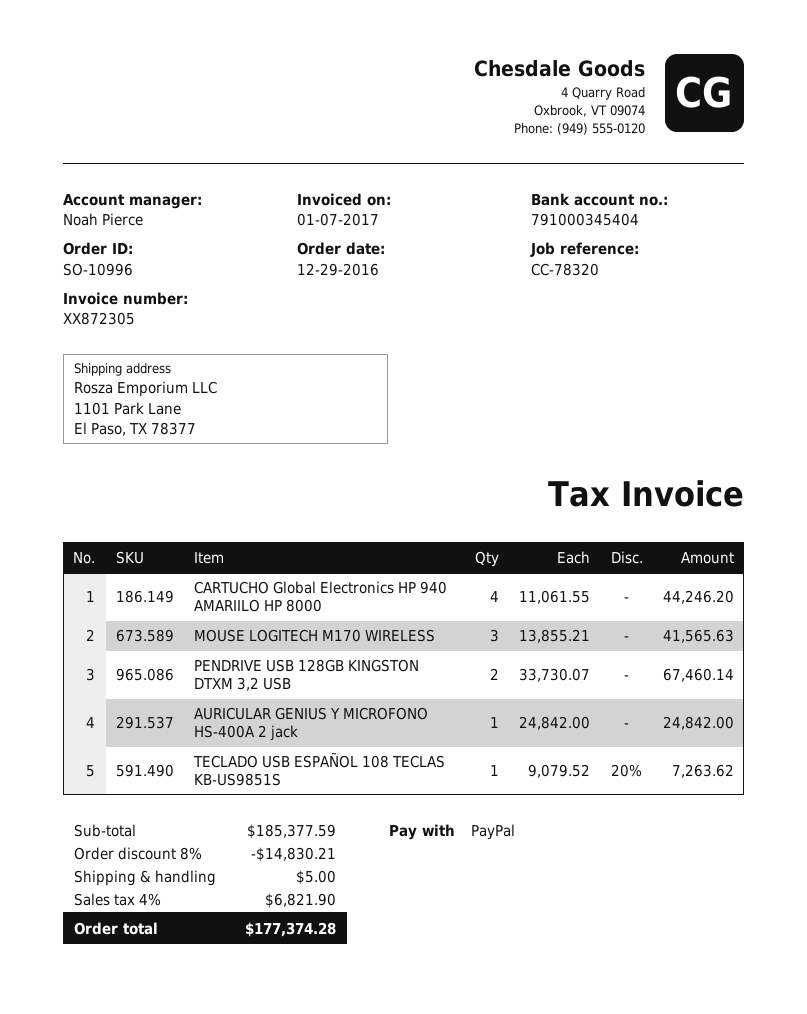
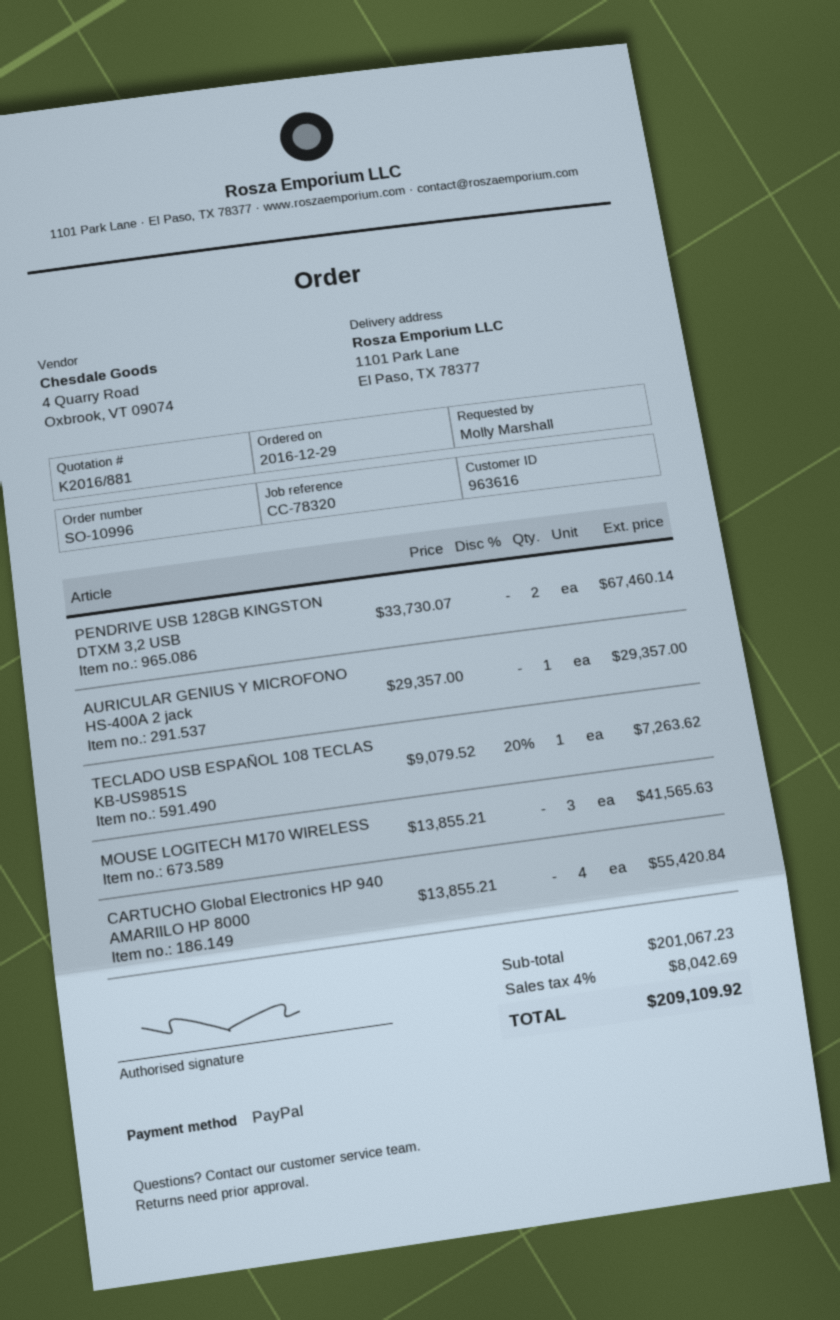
CARTUCHO Global Electronics HP 940 AMARIILO HP 8000: 4 x 11061.55 = 44246.20 -> 4 x 13855.21 = 55420.84
AURICULAR GENIUS Y MICROFONO HS-400A 2 jack: 1 x 24842.00 = 24842.00 -> 1 x 29357.00 = 29357.00
subtotal: 185377.59 -> 201067.23
discount: 8% = 14830.21 -> none
shipping: 5.00 -> none
tax: 4% = 6821.90 -> 4% = 8042.69
total: 177374.28 -> 209109.92

